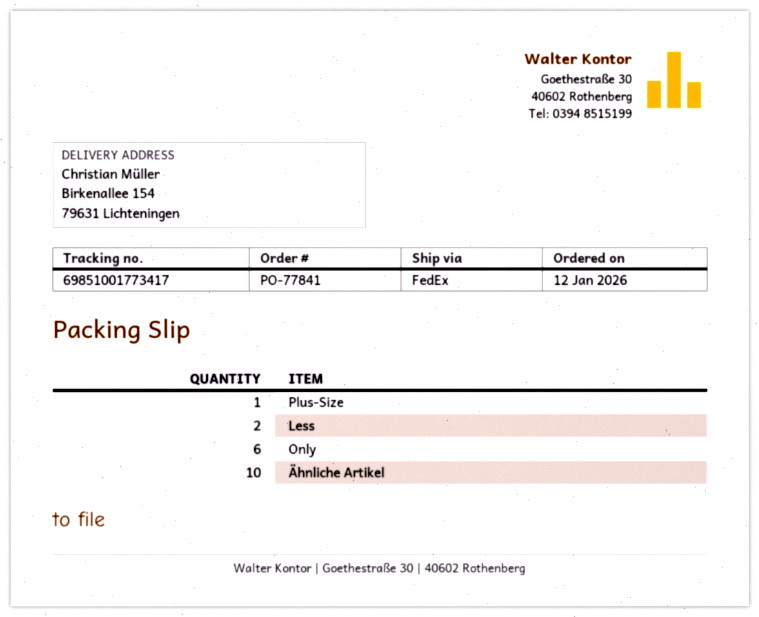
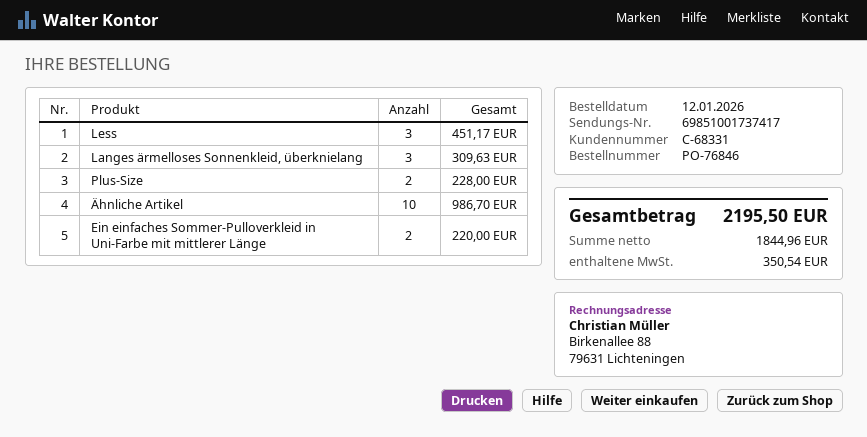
order number: PO-77841 -> PO-76846
tracking number: 69851001773417 -> 69851001737417
Plus-Size: 1 -> 2
Less: 2 -> 3
Only: 6 -> none
Langes ärmelloses Sonnenkleid, überknielang: none -> 3
Ein einfaches Sommer-Pulloverkleid in Uni-Farbe mit mittlerer Länge: none -> 2

